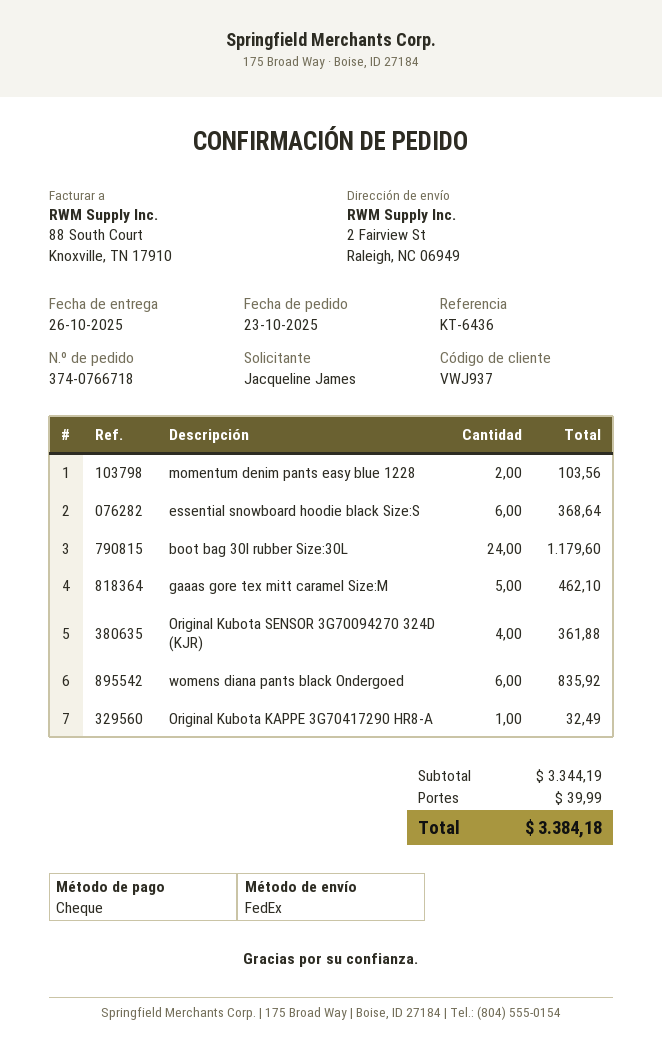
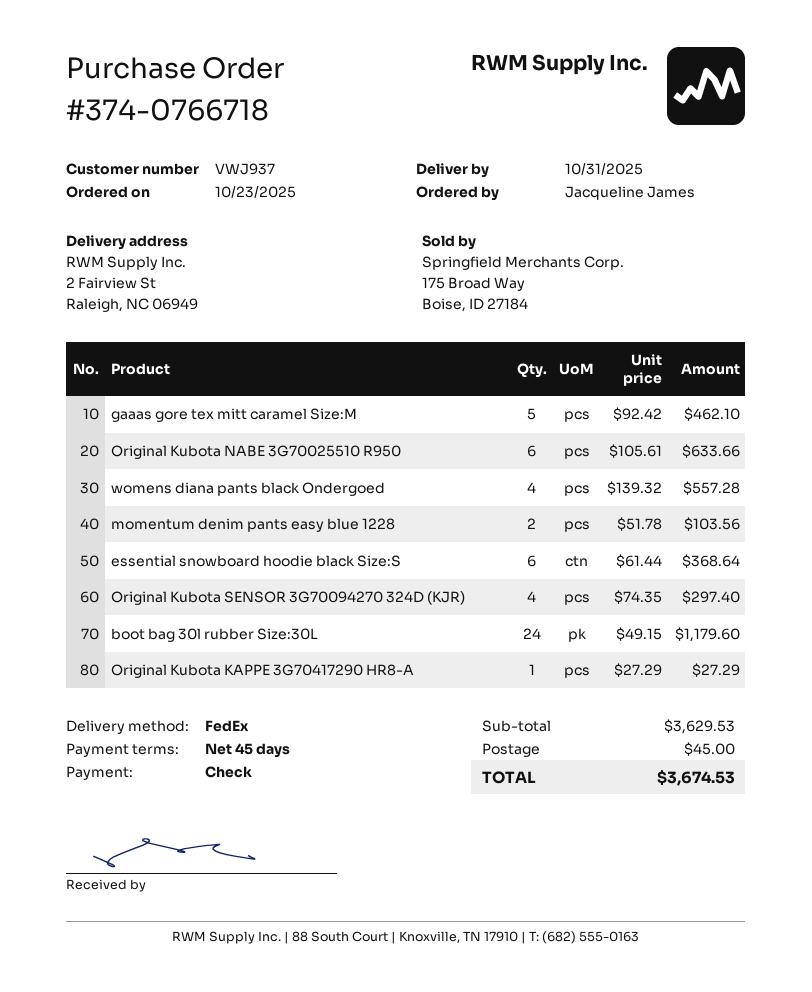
delivery date: 2025-10-26 -> 2025-10-31
Original Kubota SENSOR 3G70094270 324D (KJR): 4 for 361.88 -> 4 for 297.40
womens diana pants black Ondergoed: 6 for 835.92 -> 4 for 557.28
Original Kubota KAPPE 3G70417290 HR8-A: 1 for 32.49 -> 1 for 27.29
Original Kubota NABE 3G70025510 R950: none -> 6 for 633.66
subtotal: 3344.19 -> 3629.53
shipping: 39.99 -> 45.00
total: 3384.18 -> 3674.53

